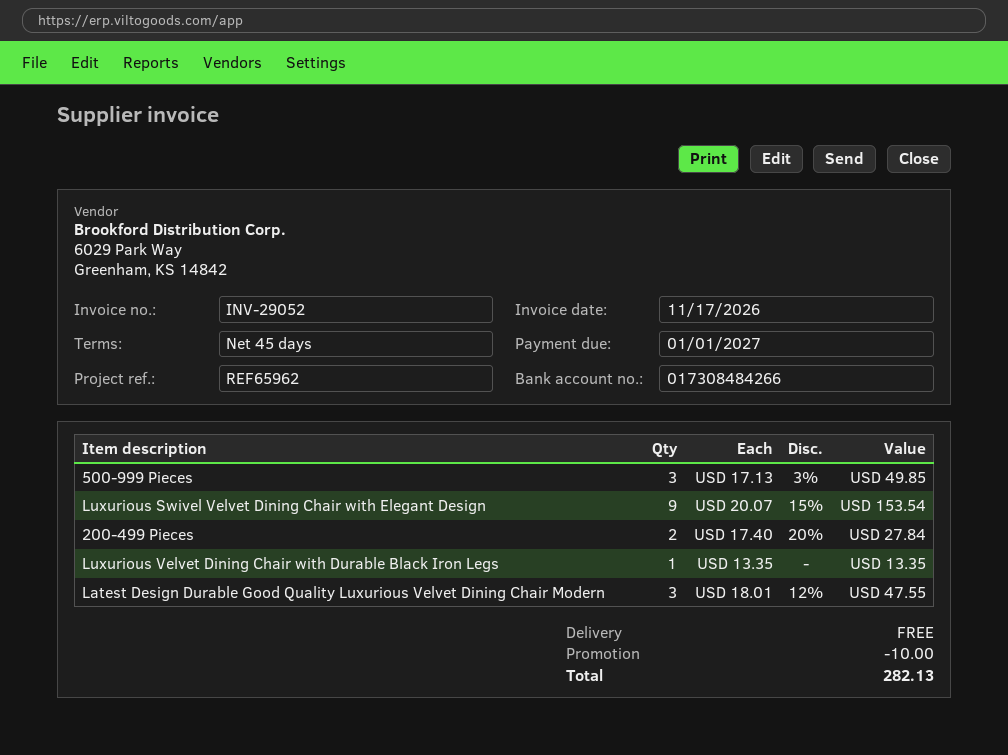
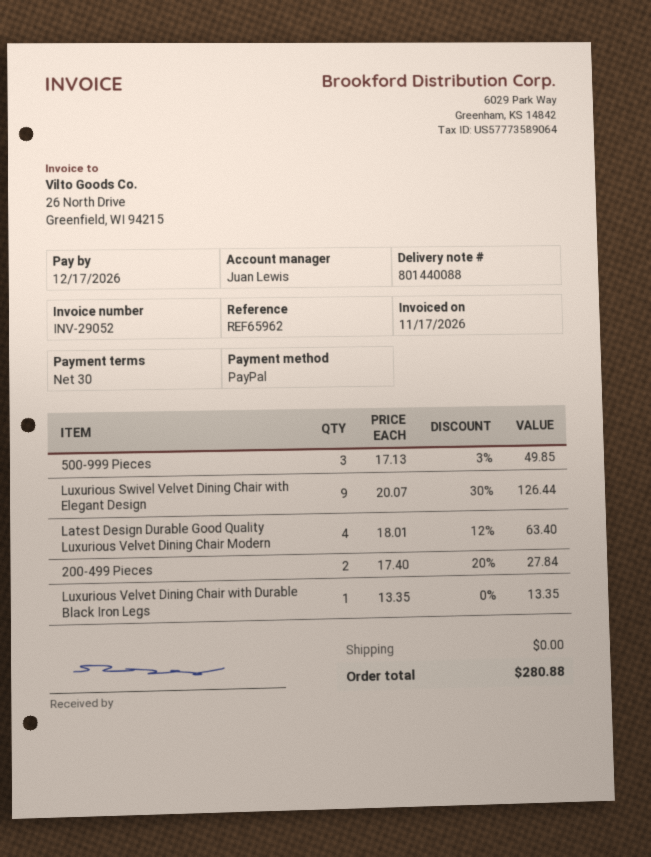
payment terms: 45 days -> 30 days
due date: 2027-01-01 -> 2026-12-17
Luxurious Swivel Velvet Dining Chair with Elegant Design: 9 x 20.07 - 15% = 153.54 -> 9 x 20.07 - 30% = 126.44
Latest Design Durable Good Quality Luxurious Velvet Dining Chair Modern: 3 x 18.01 - 12% = 47.55 -> 4 x 18.01 - 12% = 63.40
discount: 10.00 -> none
total: 282.13 -> 280.88

